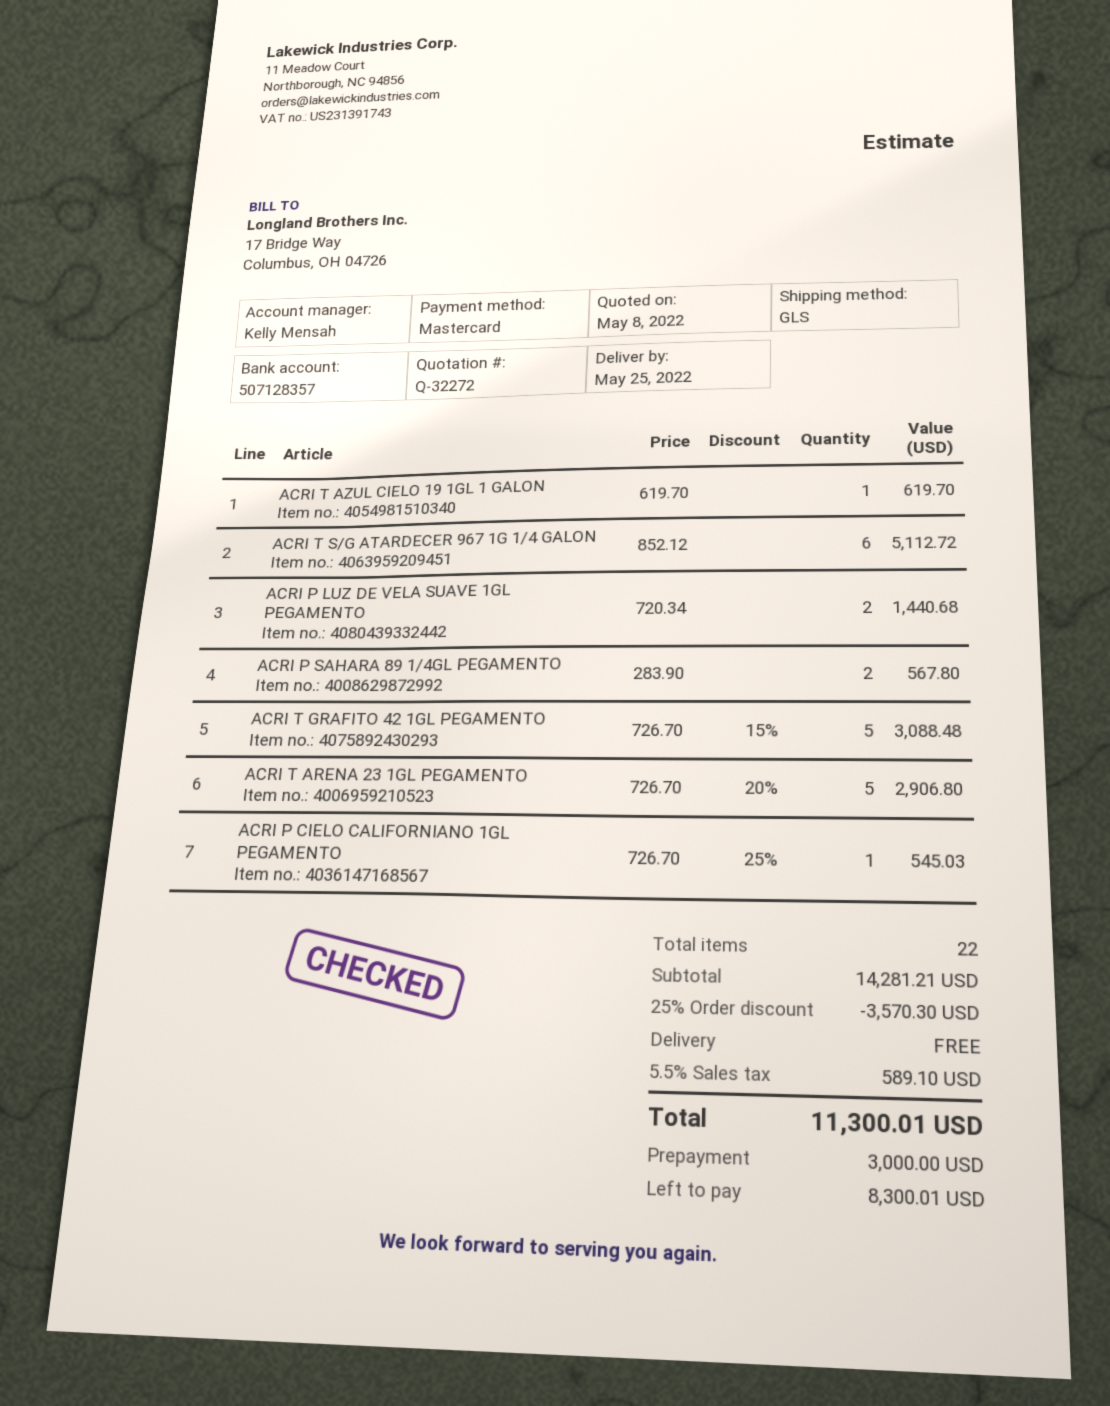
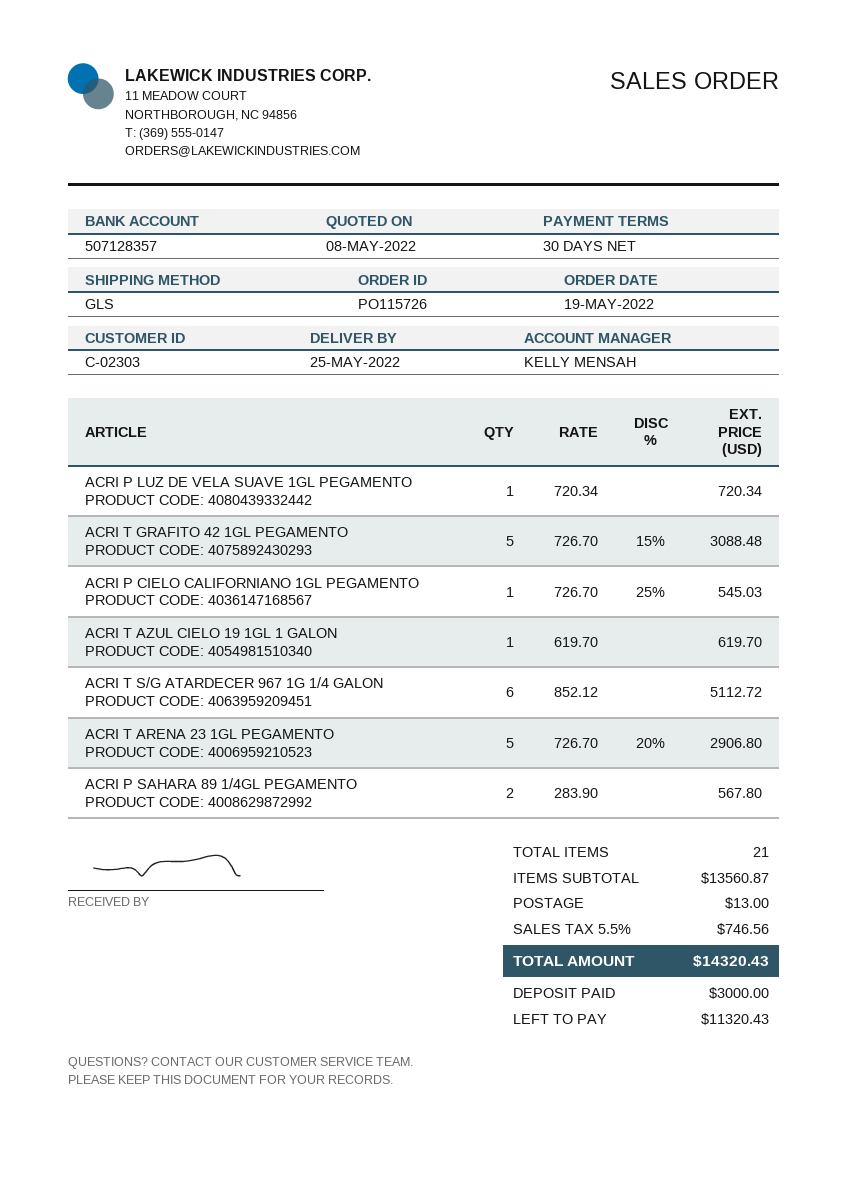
ACRI P LUZ DE VELA SUAVE 1GL PEGAMENTO: 2 x 720.34 = 1440.68 -> 1 x 720.34 = 720.34
total quantity: 22 -> 21
subtotal: 14281.21 -> 13560.87
discount: 25% = 3570.30 -> none
shipping: 0.00 -> 13.00
tax: 5.5% = 589.10 -> 5.5% = 746.56
total: 11300.01 -> 14320.43
balance: 8300.01 -> 11320.43

